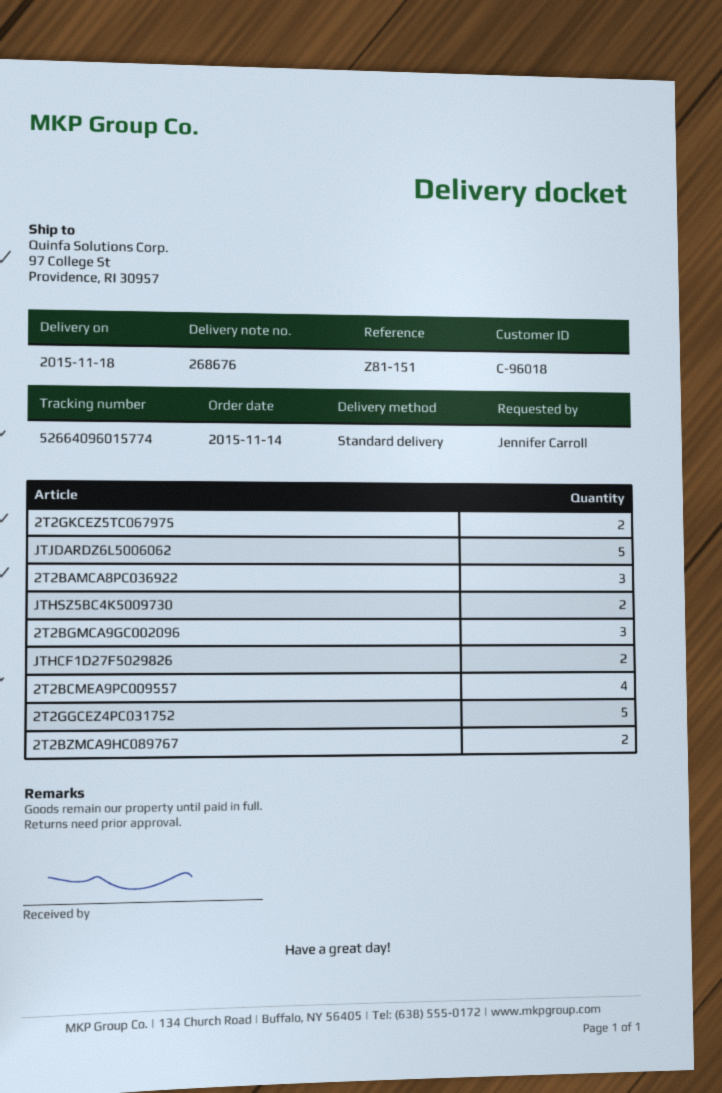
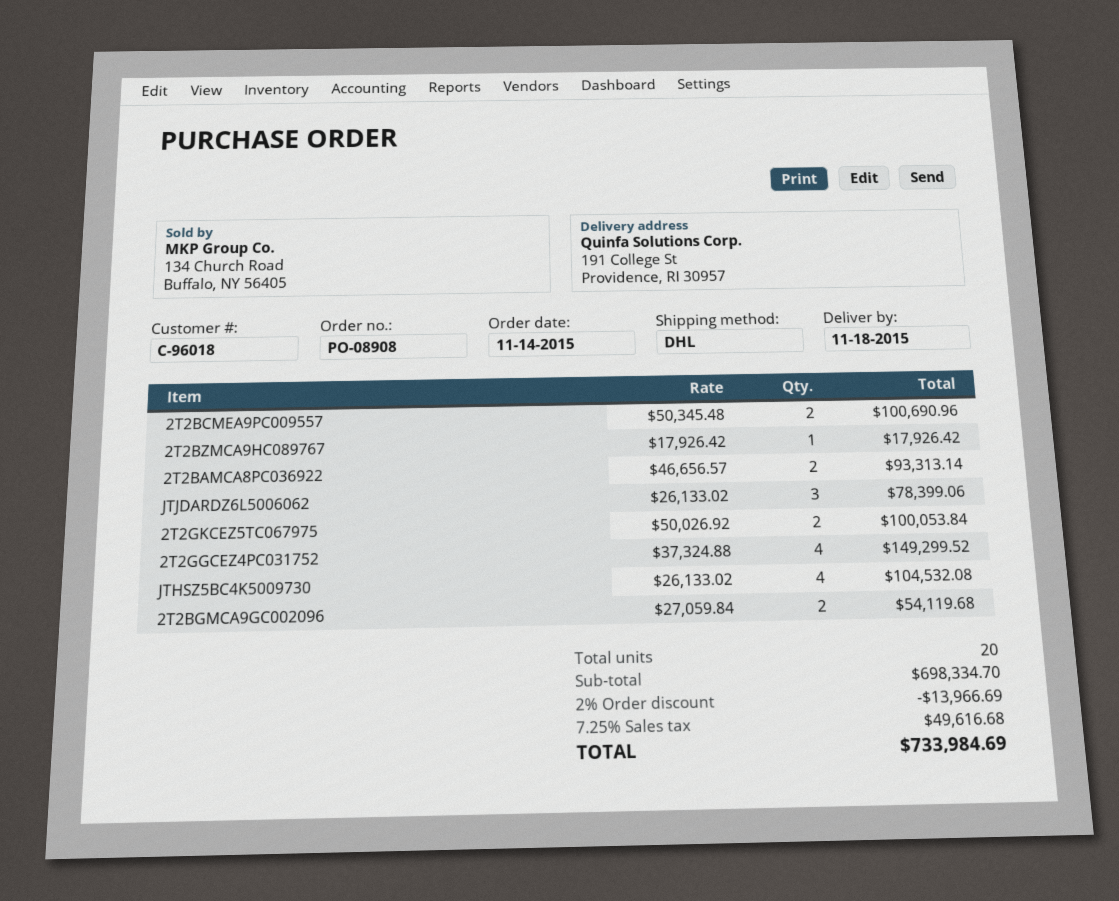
shipping method: standard -> DHL
ship to: 97 College St, Providence, RI 30957 -> 191 College St, Providence, RI 30957
JTJDARDZ6L5006062: 5 -> 3
2T2BAMCA8PC036922: 3 -> 2
JTHSZ5BC4K5009730: 2 -> 4
2T2BGMCA9GC002096: 3 -> 2
JTHCF1D27F5029826: 2 -> none
2T2BCMEA9PC009557: 4 -> 2
2T2GGCEZ4PC031752: 5 -> 4
2T2BZMCA9HC089767: 2 -> 1

